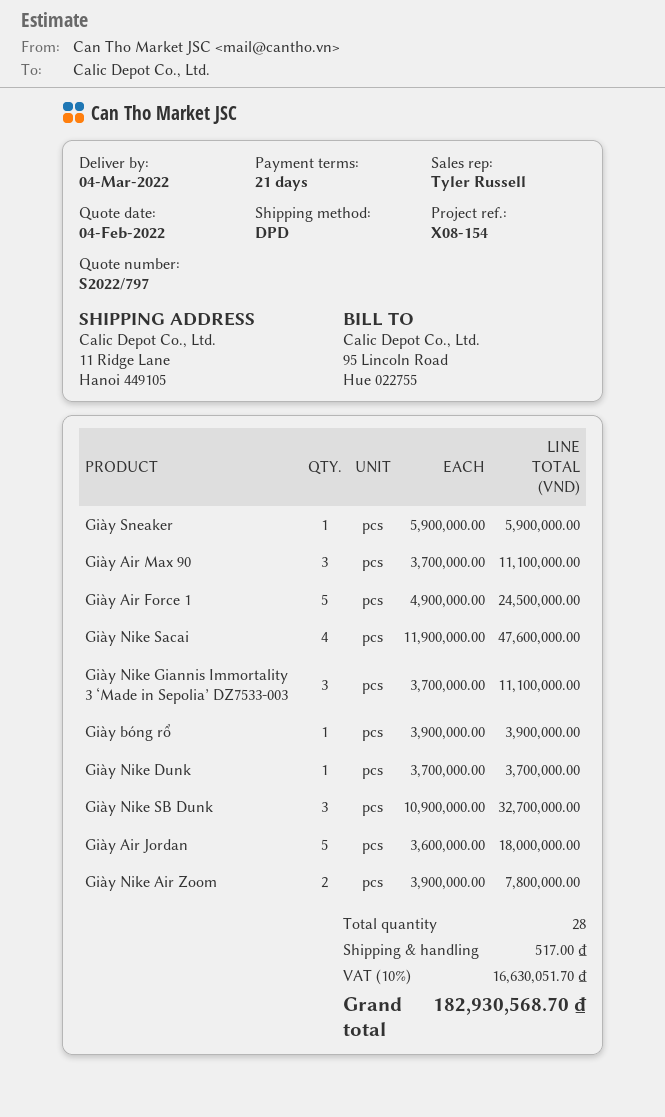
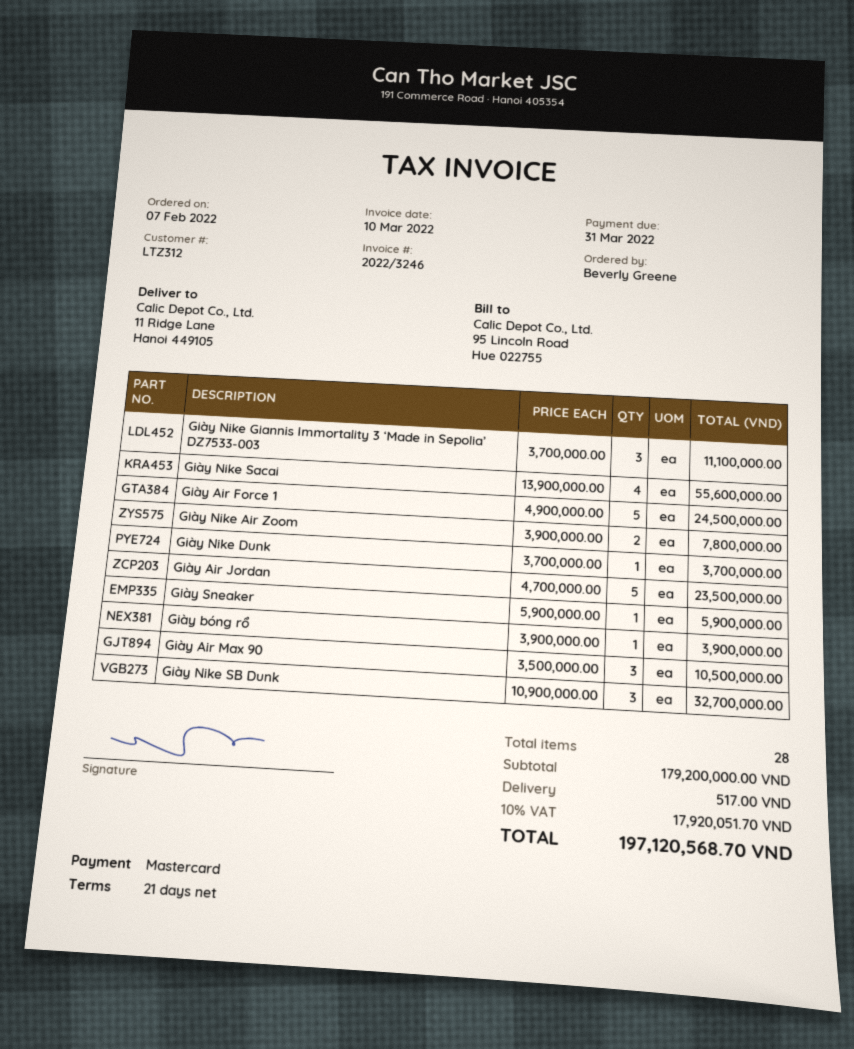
Giày Air Max 90: 3 x 3700000.00 = 11100000.00 -> 3 x 3500000.00 = 10500000.00
Giày Nike Sacai: 4 x 11900000.00 = 47600000.00 -> 4 x 13900000.00 = 55600000.00
Giày Air Jordan: 5 x 3600000.00 = 18000000.00 -> 5 x 4700000.00 = 23500000.00
tax: 10% = 16630051.70 -> 10% = 17920051.70
total: 182930568.70 -> 197120568.70

